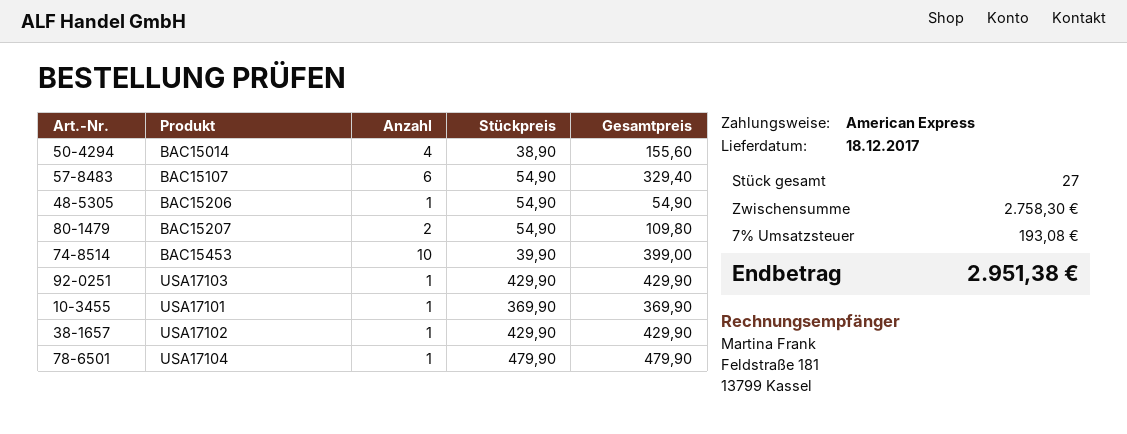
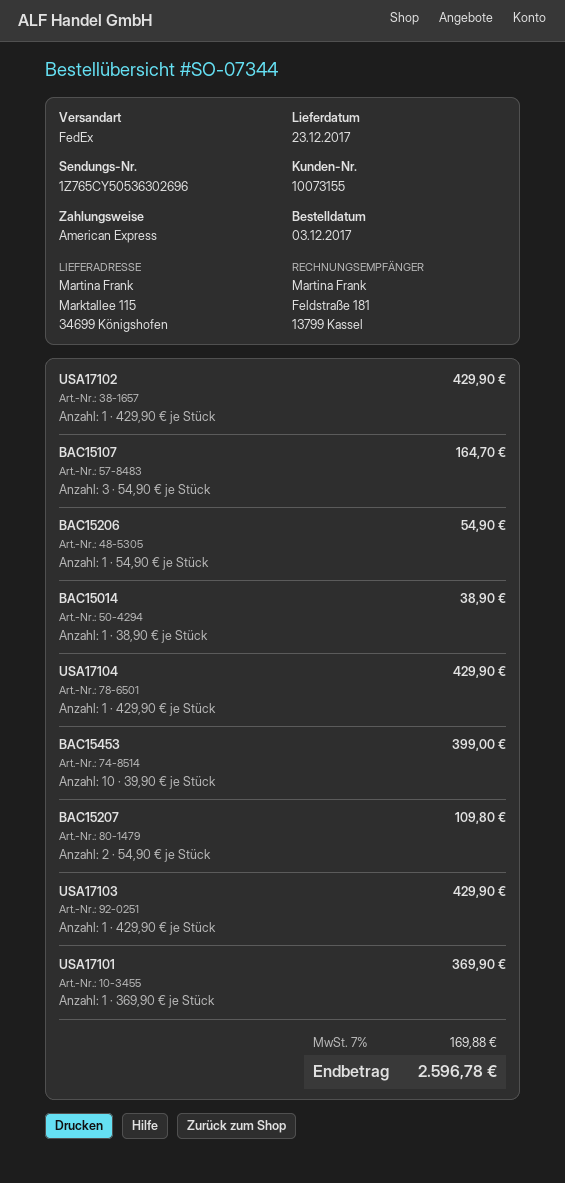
delivery date: 2017-12-18 -> 2017-12-23
BAC15014: 4 x 38.90 = 155.60 -> 1 x 38.90 = 38.90
BAC15107: 6 x 54.90 = 329.40 -> 3 x 54.90 = 164.70
USA17104: 1 x 479.90 = 479.90 -> 1 x 429.90 = 429.90
tax: 7% = 193.08 -> 7% = 169.88
total: 2951.38 -> 2596.78

